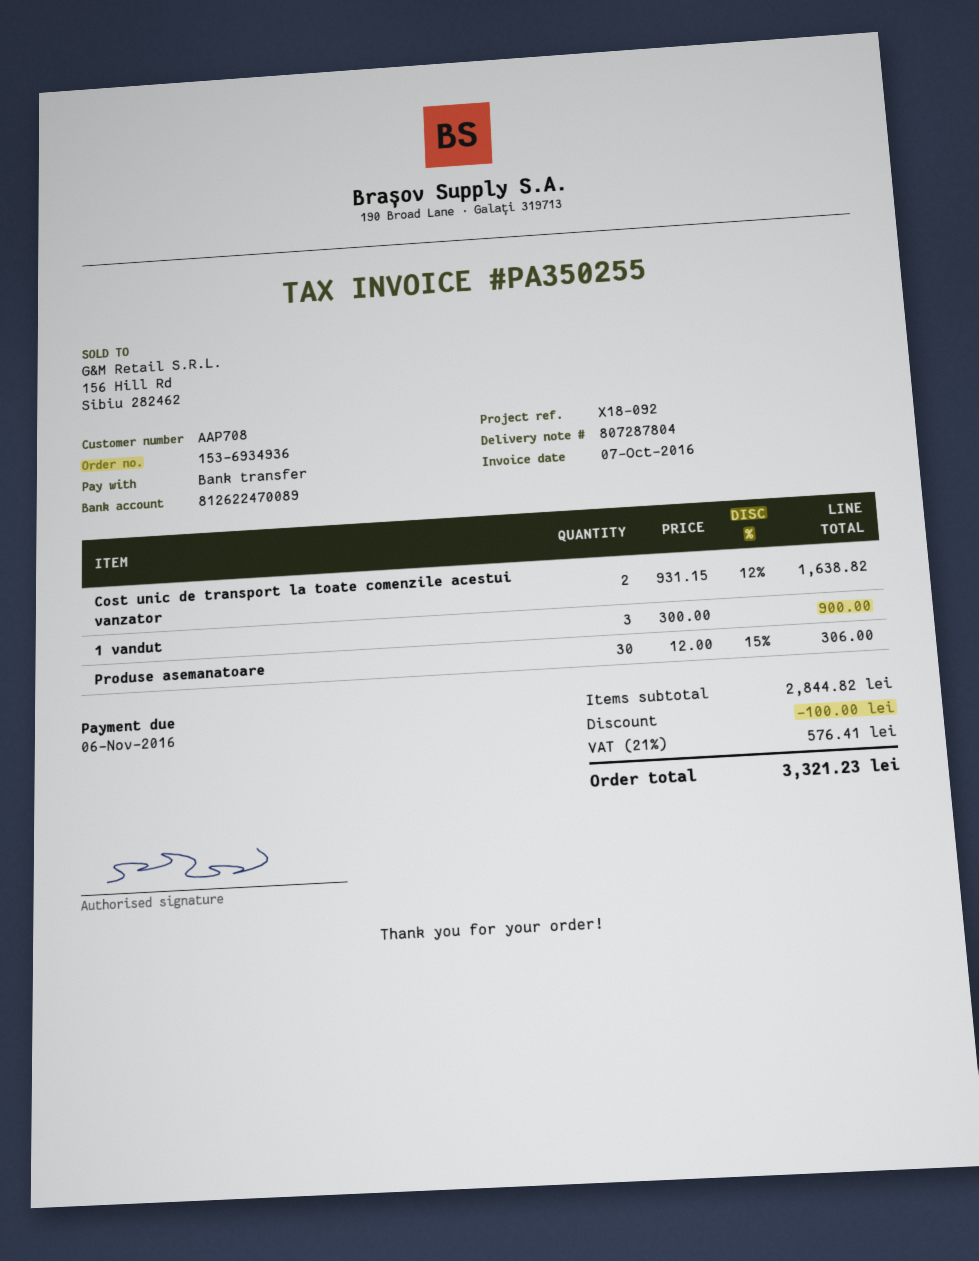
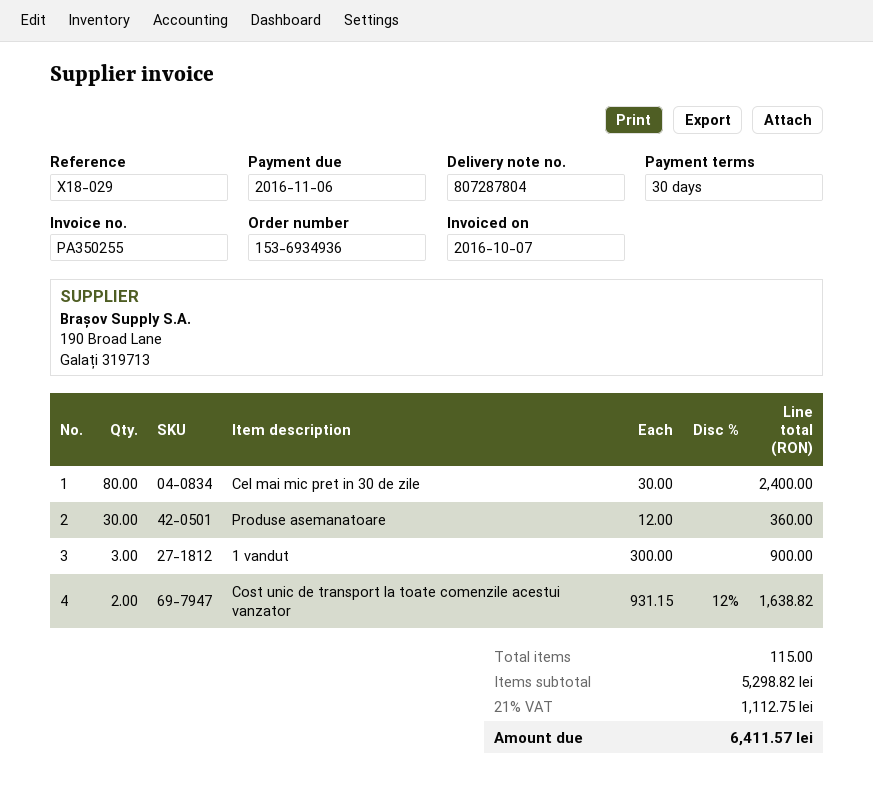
reference: X18-092 -> X18-029
Produse asemanatoare: 30 x 12.00 - 15% = 306.00 -> 30 x 12.00 = 360.00
Cel mai mic pret in 30 de zile: none -> 80 x 30.00 = 2400.00
subtotal: 2844.82 -> 5298.82
discount: 100.00 -> none
tax: 21% = 576.41 -> 21% = 1112.75
total: 3321.23 -> 6411.57

